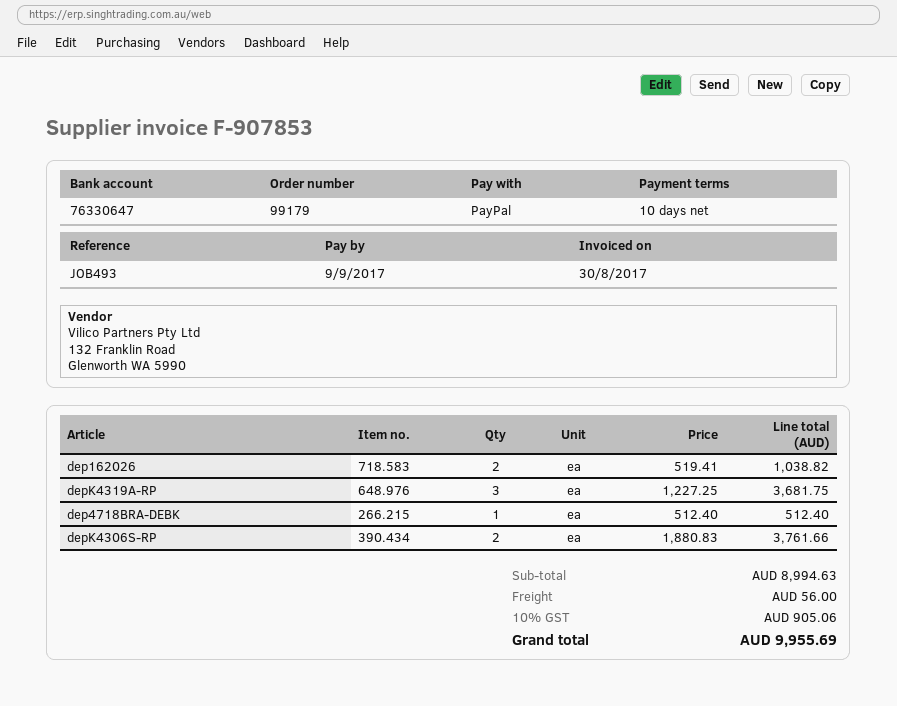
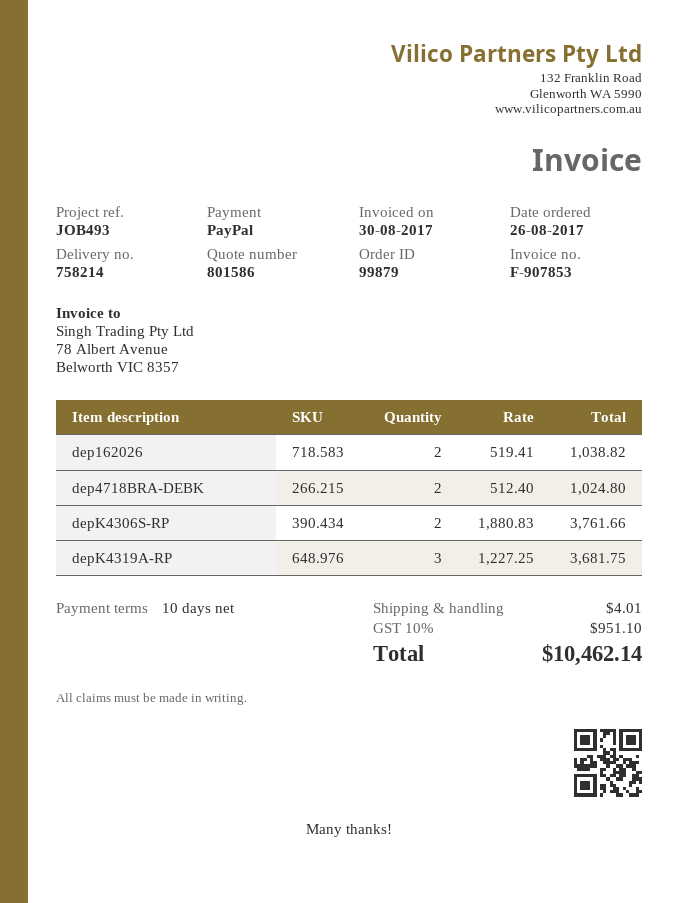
order number: 99179 -> 99879
dep4718BRA-DEBK: 1 x 512.40 = 512.40 -> 2 x 512.40 = 1024.80
shipping: 56.00 -> 4.01
tax: 10% = 905.06 -> 10% = 951.10
total: 9955.69 -> 10462.14

